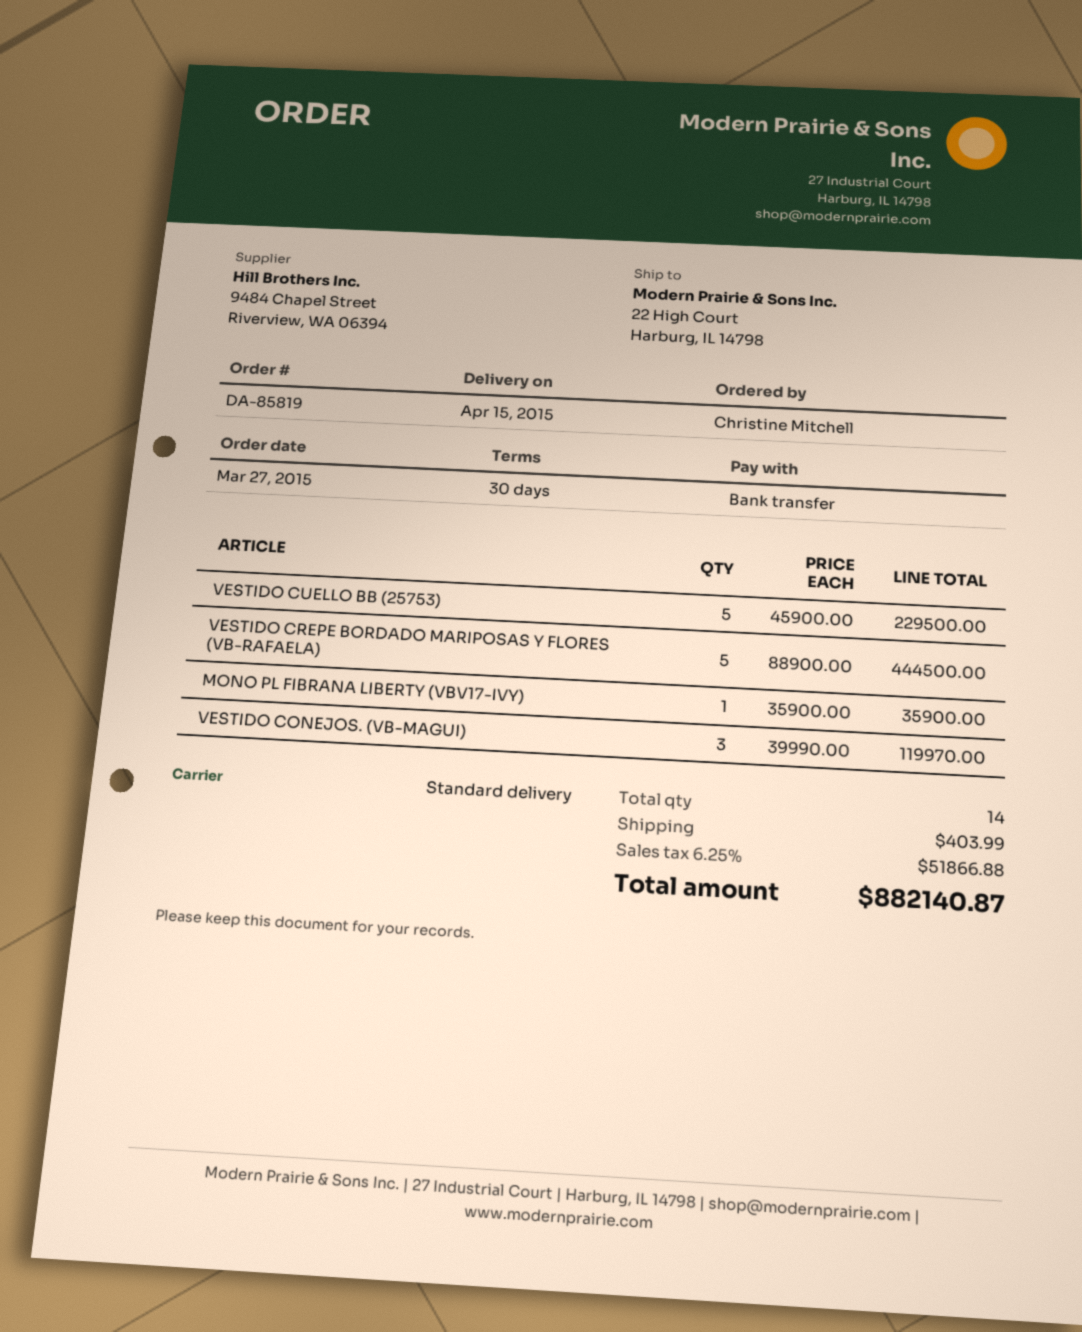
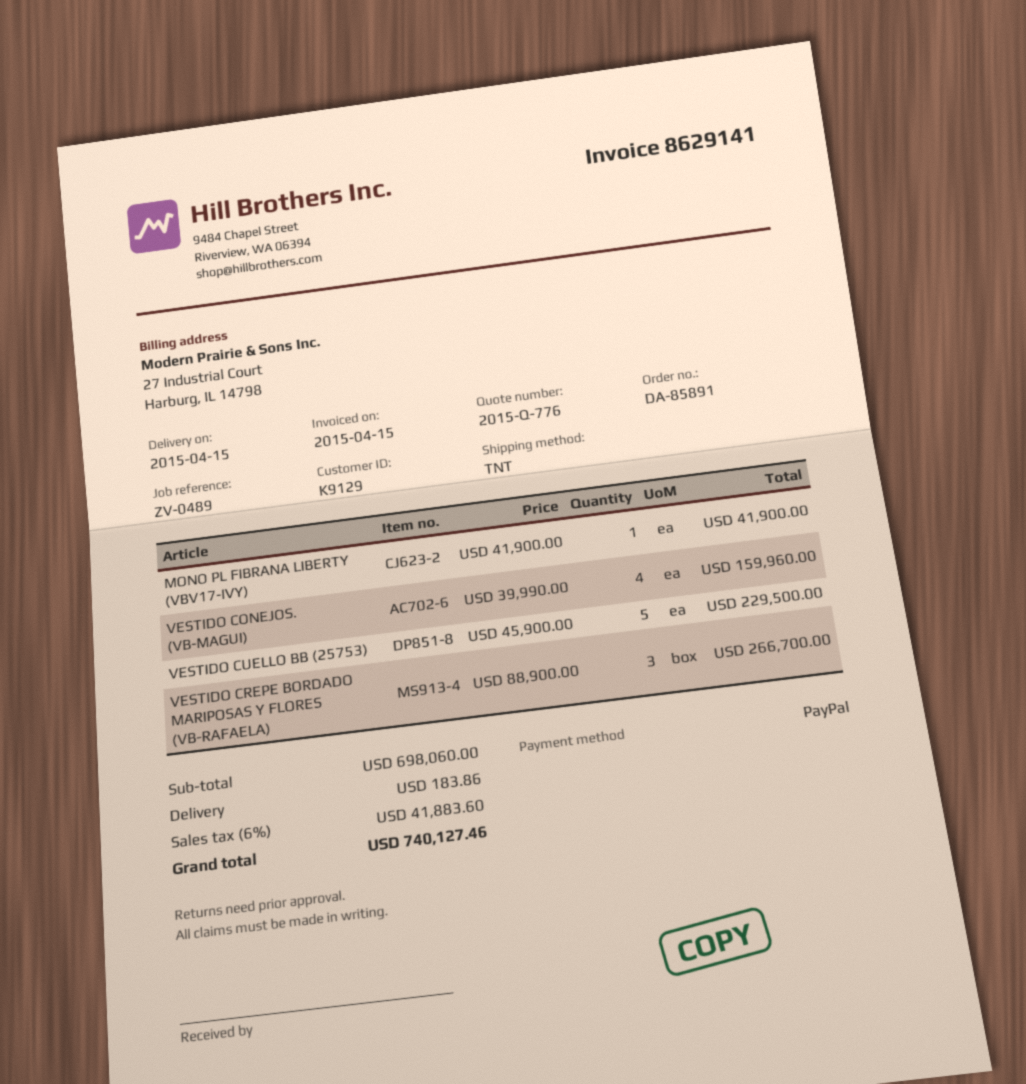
order number: DA-85819 -> DA-85891
payment method: bank transfer -> PayPal
shipping method: standard -> TNT
VESTIDO CREPE BORDADO MARIPOSAS Y FLORES (VB-RAFAELA): 5 x 88900.00 = 444500.00 -> 3 x 88900.00 = 266700.00
MONO PL FIBRANA LIBERTY (VBV17-IVY): 1 x 35900.00 = 35900.00 -> 1 x 41900.00 = 41900.00
VESTIDO CONEJOS. (VB-MAGUI): 3 x 39990.00 = 119970.00 -> 4 x 39990.00 = 159960.00
shipping: 403.99 -> 183.86
tax: 6.25% = 51866.88 -> 6% = 41883.60
total: 882140.87 -> 740127.46

